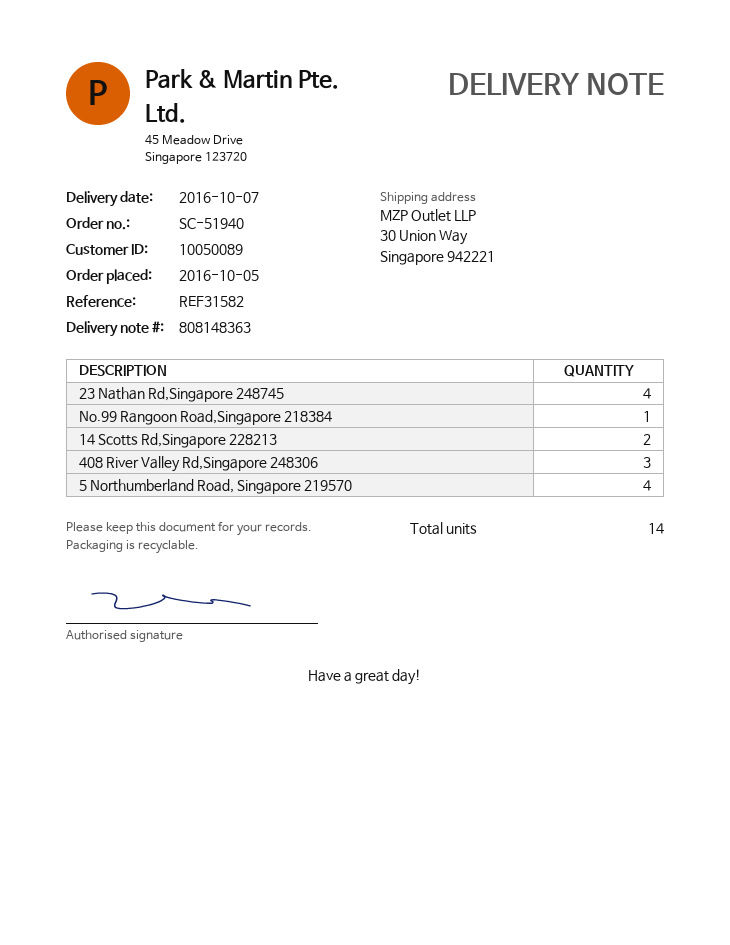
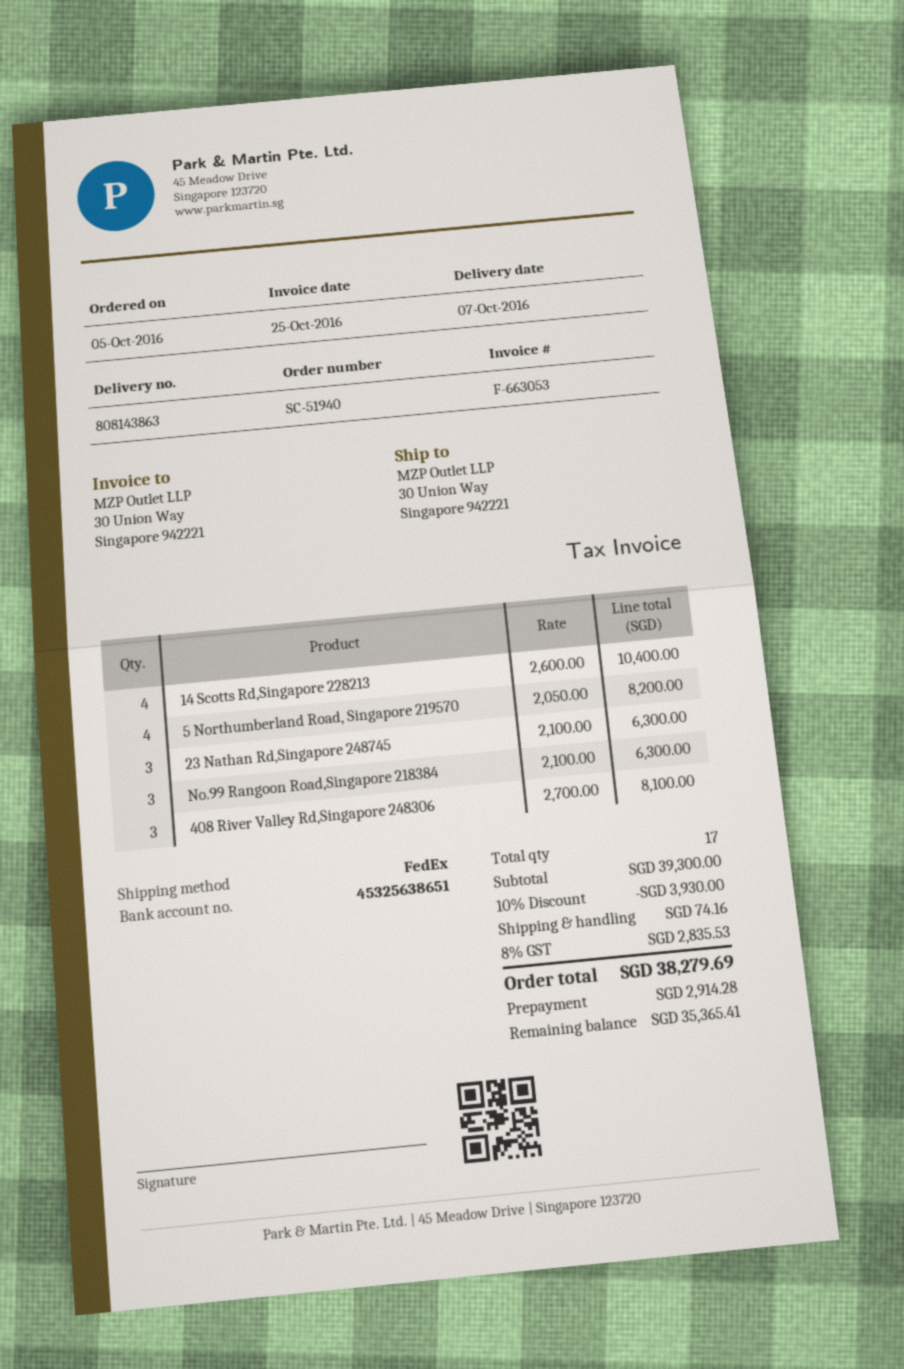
delivery note number: 808148363 -> 808143863
23 Nathan Rd,Singapore 248745: 4 -> 3
No.99 Rangoon Road,Singapore 218384: 1 -> 3
14 Scotts Rd,Singapore 228213: 2 -> 4
total quantity: 14 -> 17

